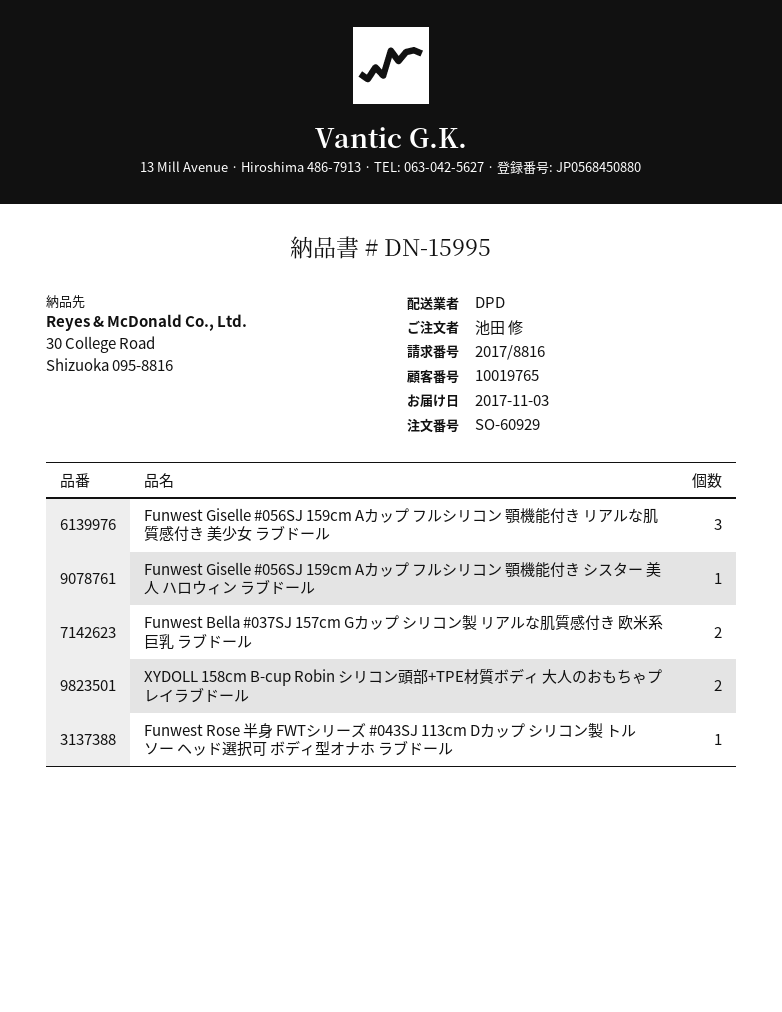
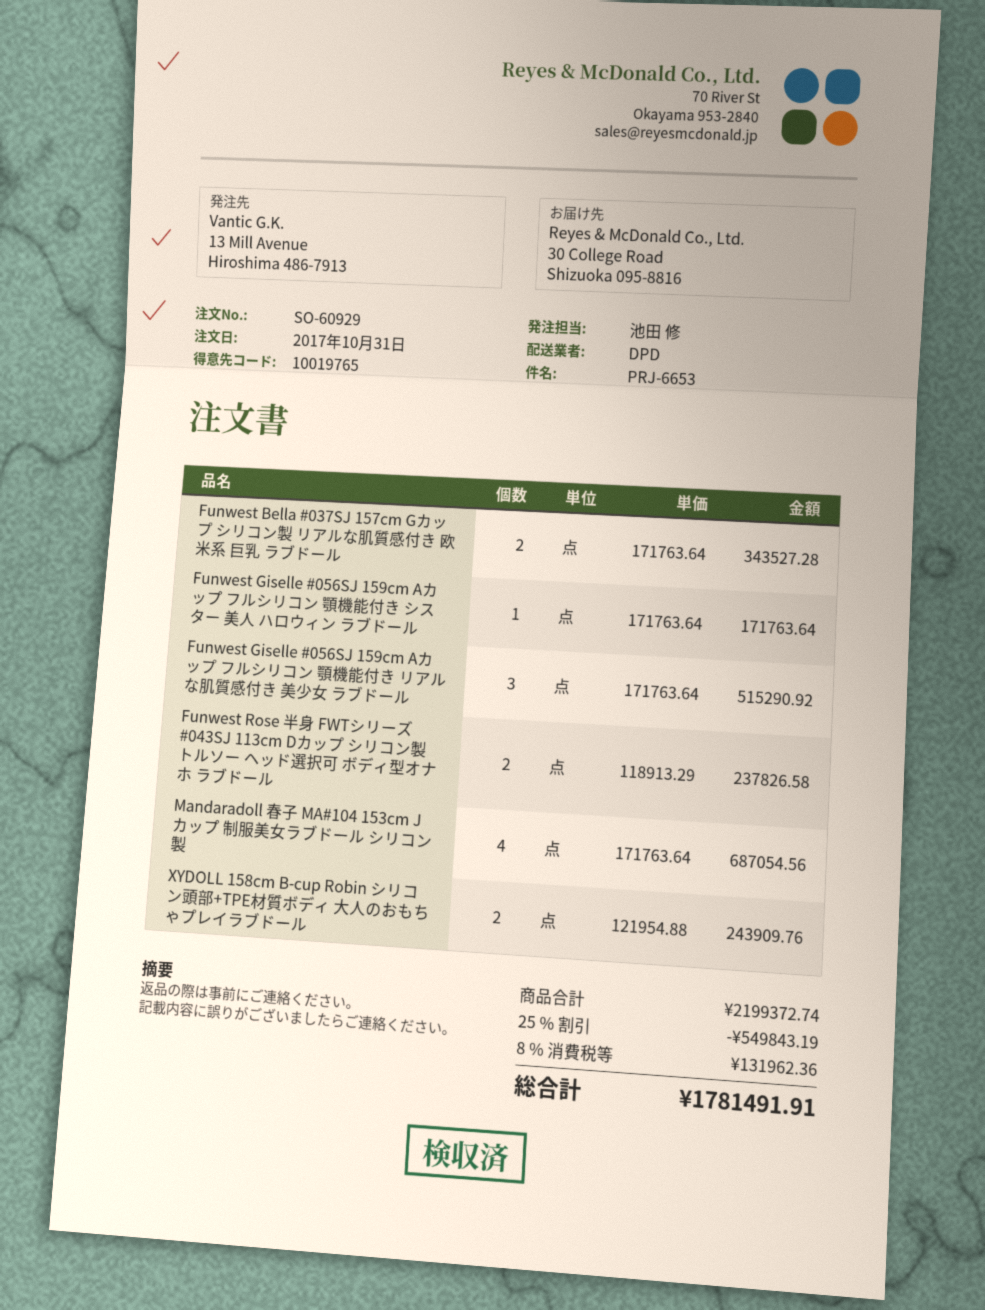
Funwest Rose 半身 FWTシリーズ #043SJ 113cm Dカップ シリコン製 トルソー ヘッド選択可 ボディ型オナホ ラブドール: 1 -> 2
Mandaradoll 春子 MA#104 153cm Jカップ 制服美女ラブドール シリコン製: none -> 4

